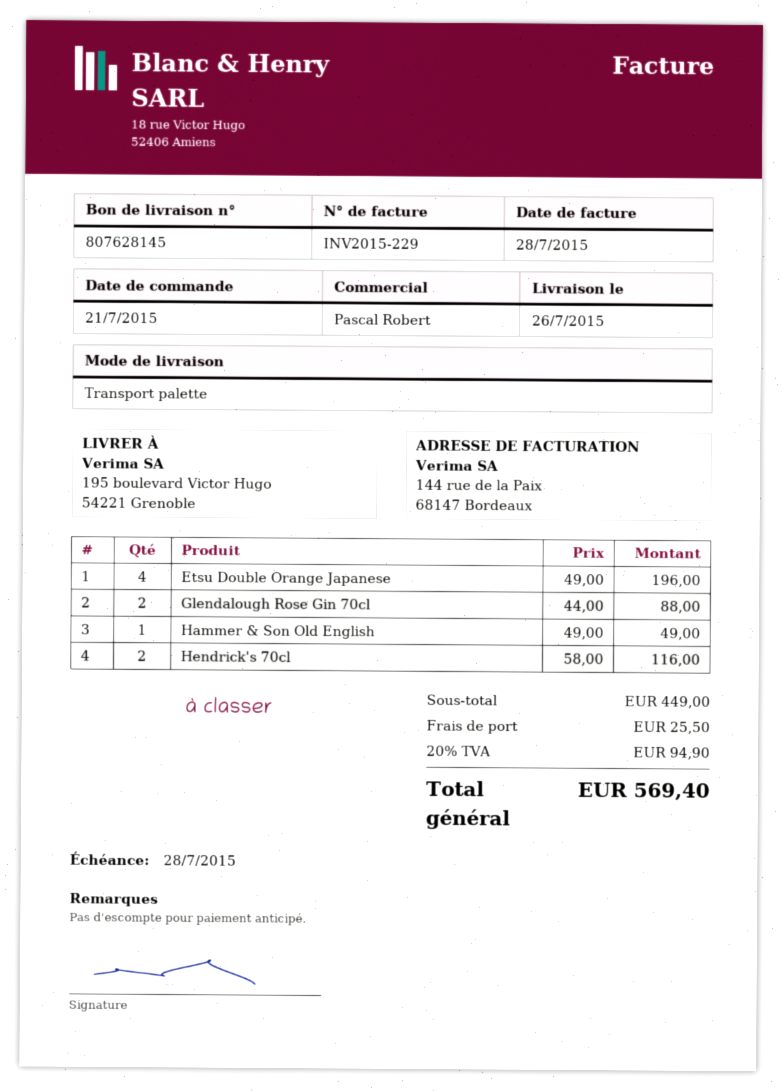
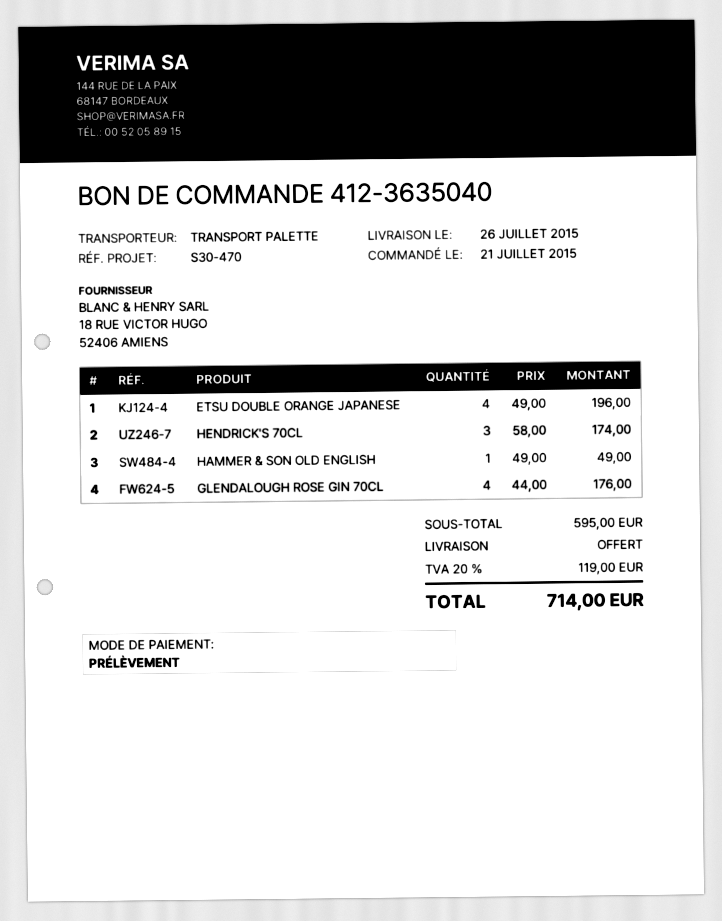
Glendalough Rose Gin 70cl: 2 x 44.00 = 88.00 -> 4 x 44.00 = 176.00
Hendrick's 70cl: 2 x 58.00 = 116.00 -> 3 x 58.00 = 174.00
subtotal: 449.00 -> 595.00
shipping: 25.50 -> 0.00
tax: 20% = 94.90 -> 20% = 119.00
total: 569.40 -> 714.00

